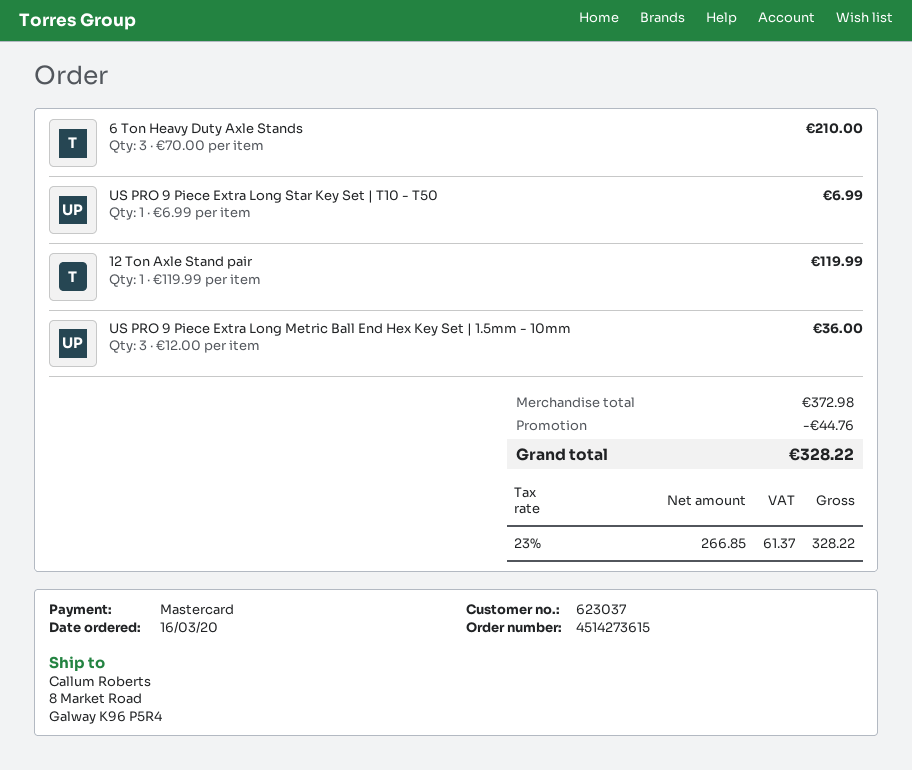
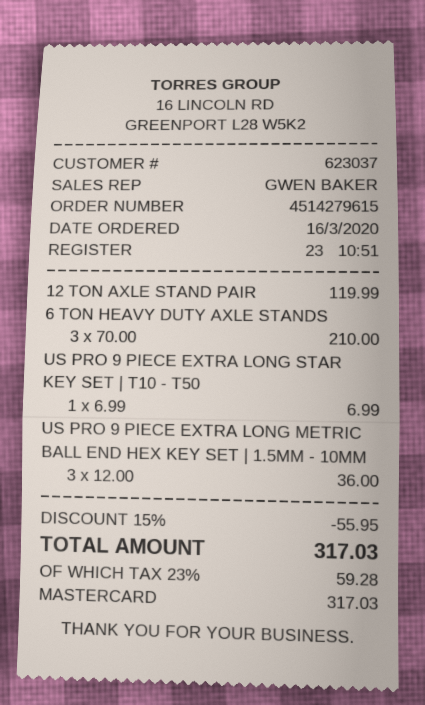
order number: 4514273615 -> 4514279615
discount: 44.76 -> 55.95
tax: 23% = 61.37 -> 23% = 59.28
total: 328.22 -> 317.03

